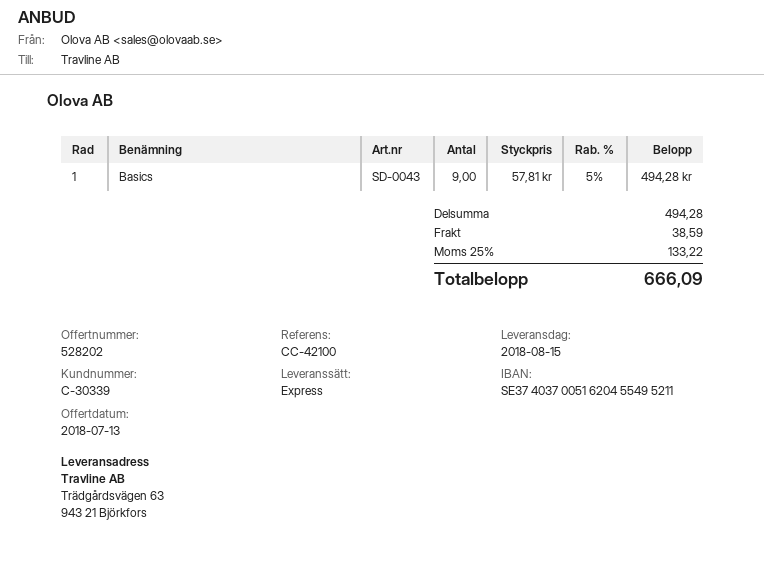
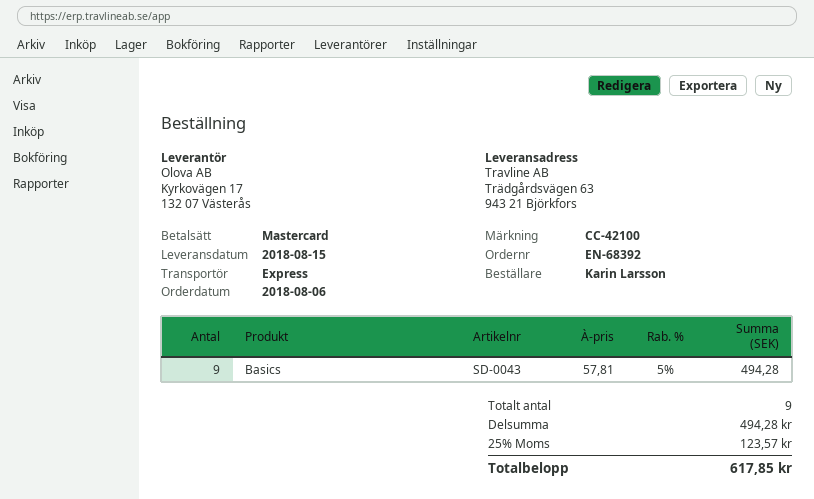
shipping: 38.59 -> none
tax: 25% = 133.22 -> 25% = 123.57
total: 666.09 -> 617.85

